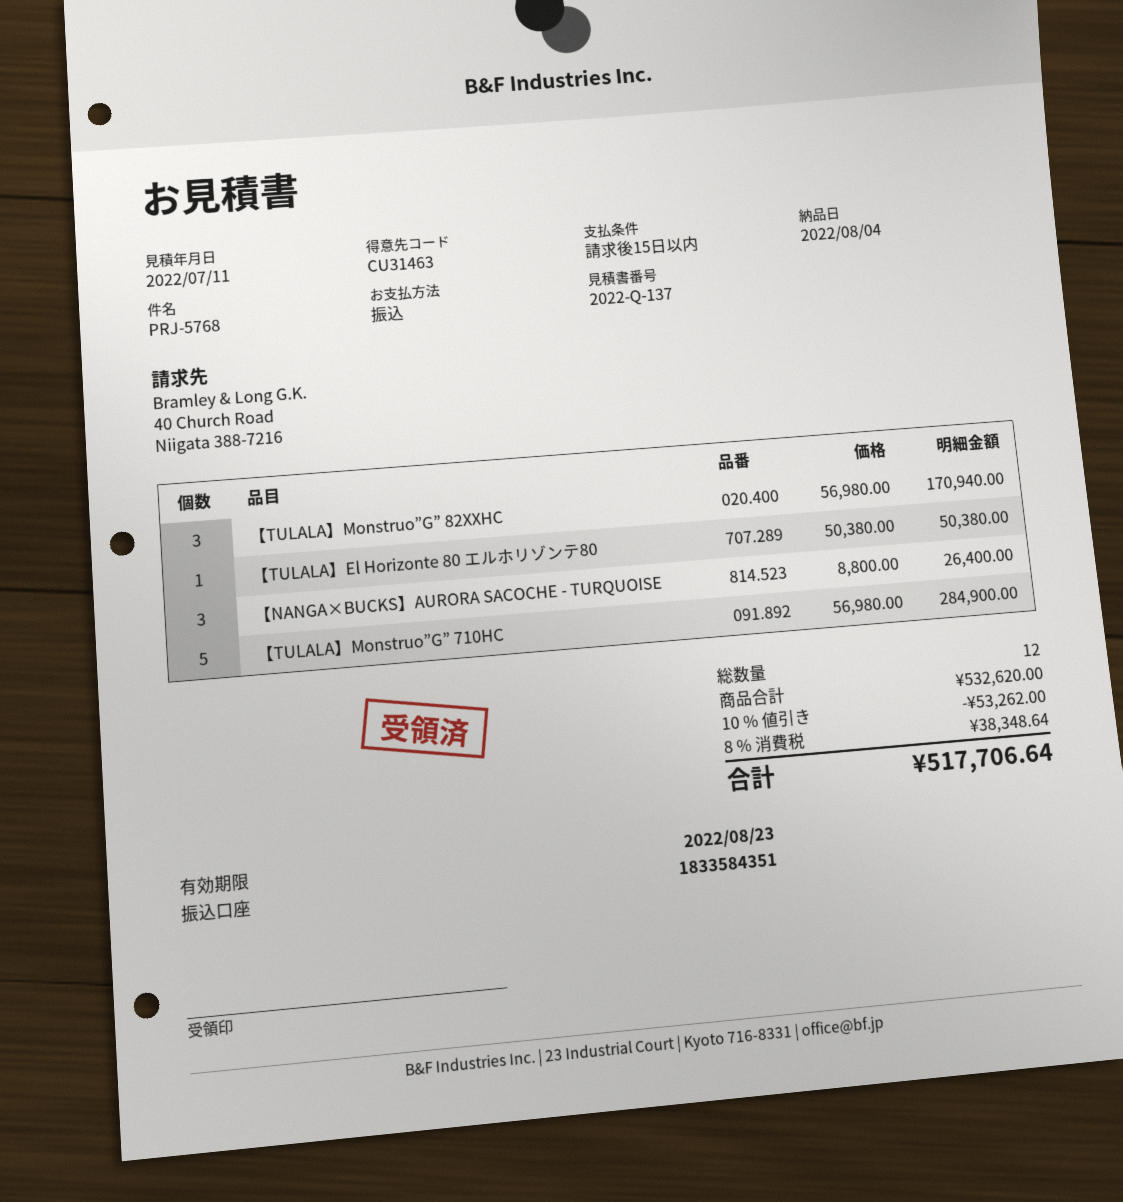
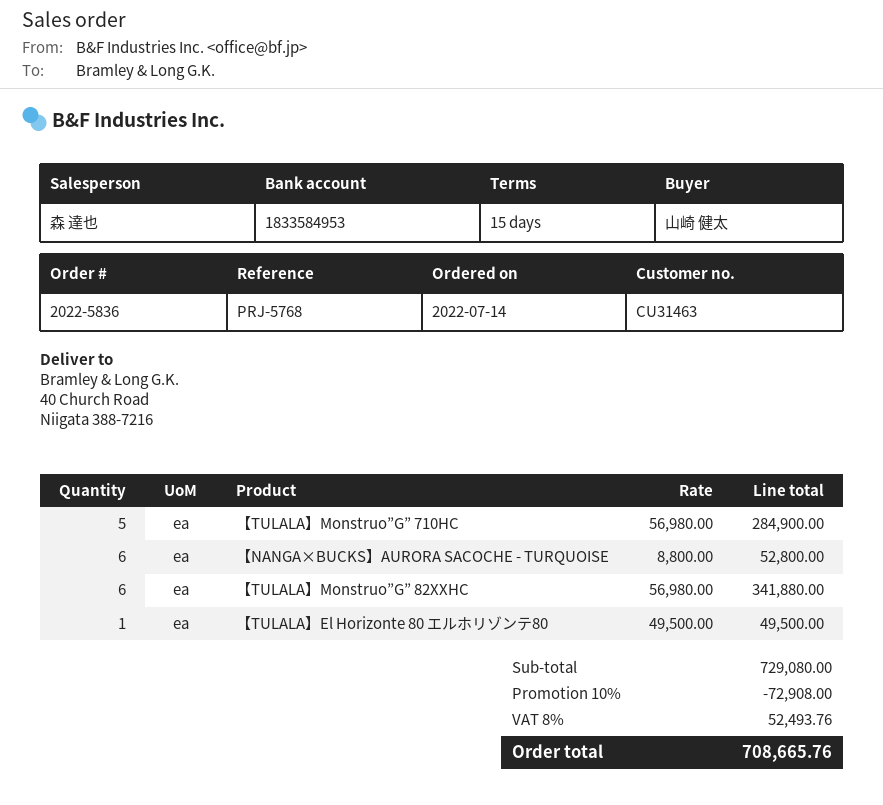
bank account: 1833584351 -> 1833584953
【TULALA】Monstruo”G” 82XXHC: 3 x 56980.00 = 170940.00 -> 6 x 56980.00 = 341880.00
【TULALA】El Horizonte 80 エルホリゾンテ80: 1 x 50380.00 = 50380.00 -> 1 x 49500.00 = 49500.00
【NANGA×BUCKS】AURORA SACOCHE - TURQUOISE: 3 x 8800.00 = 26400.00 -> 6 x 8800.00 = 52800.00
subtotal: 532620.00 -> 729080.00
discount: 10% = 53262.00 -> 10% = 72908.00
tax: 8% = 38348.64 -> 8% = 52493.76
total: 517706.64 -> 708665.76

